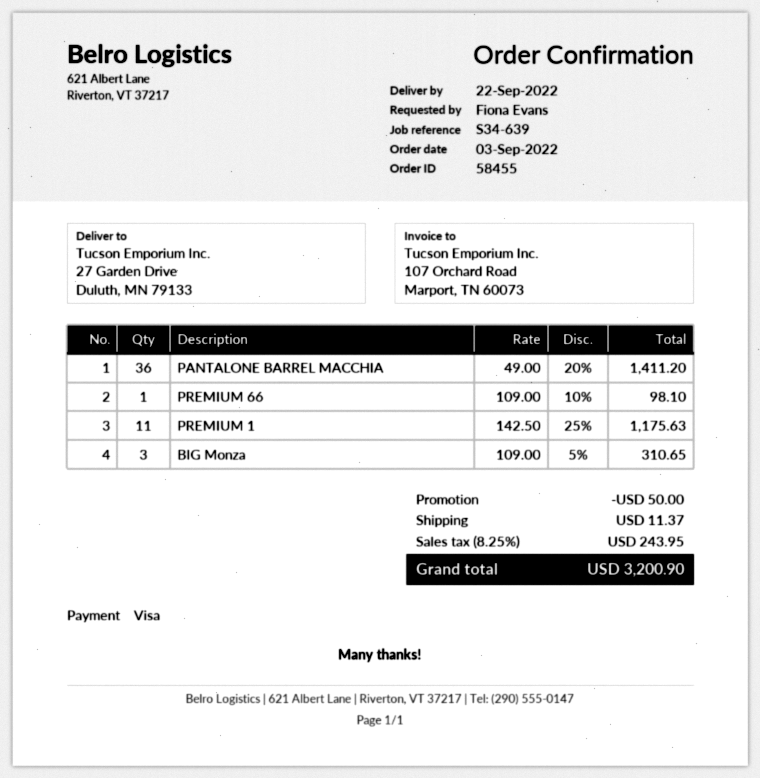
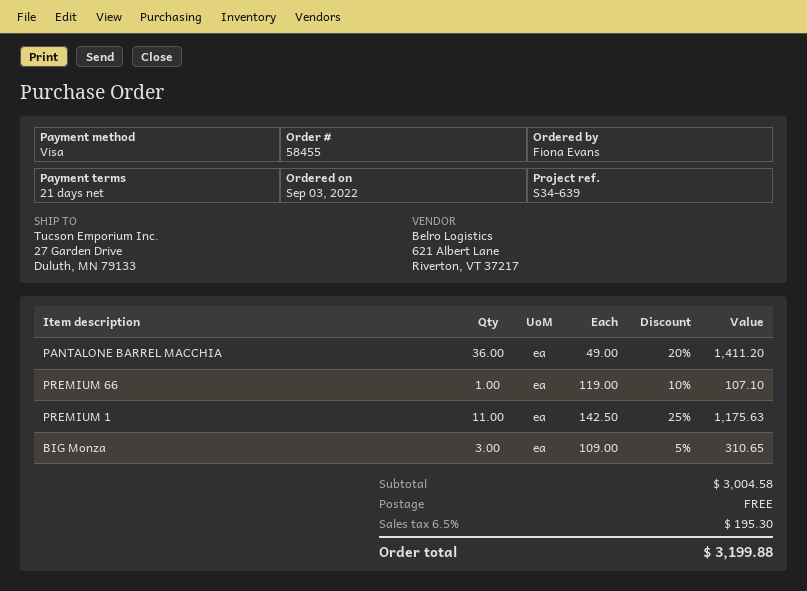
PREMIUM 66: 1 x 109.00 - 10% = 98.10 -> 1 x 119.00 - 10% = 107.10
discount: 50.00 -> none
shipping: 11.37 -> 0.00
tax: 8.25% = 243.95 -> 6.5% = 195.30
total: 3200.90 -> 3199.88

